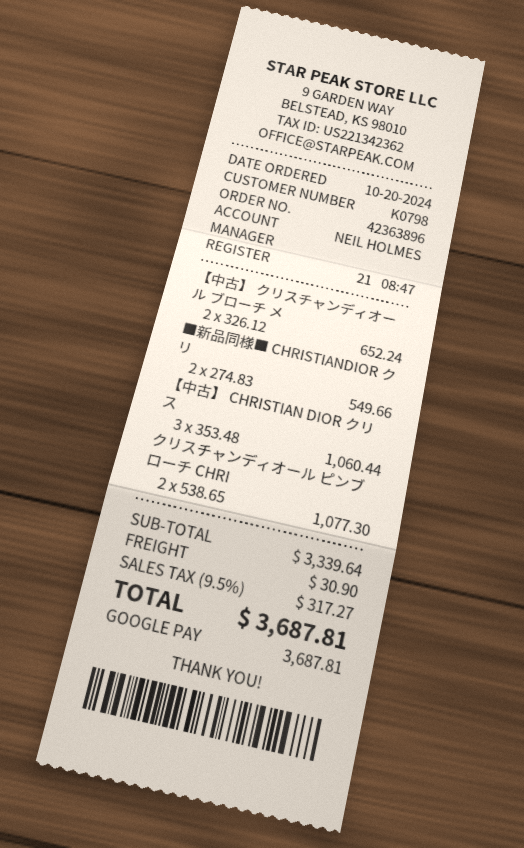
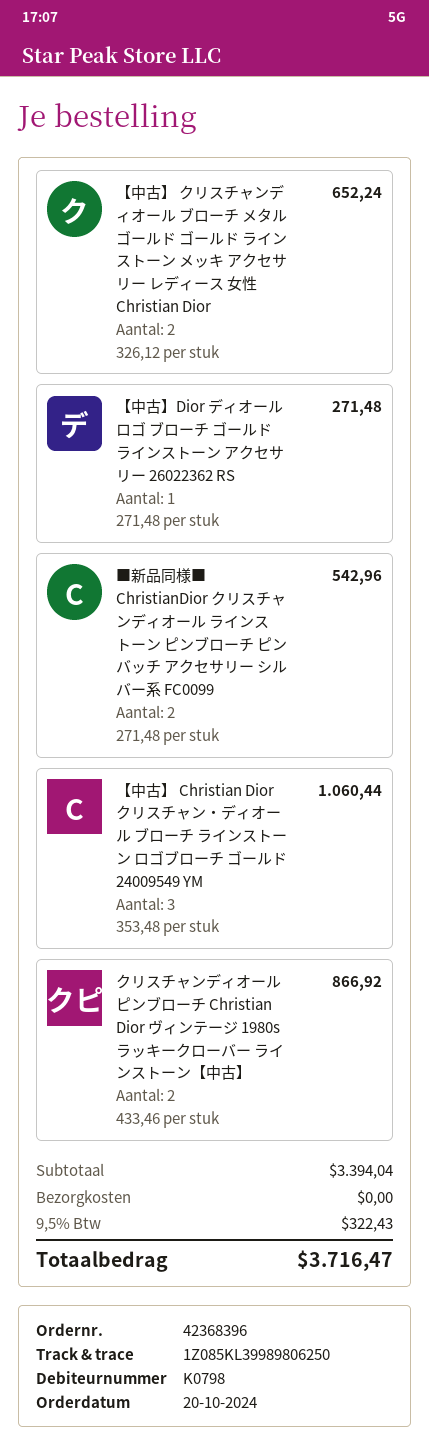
order number: 42363896 -> 42368396
■新品同様■ CHRISTIANDIOR クリ: 2 x 274.83 = 549.66 -> 2 x 271.48 = 542.96
クリスチャンディオール ピンブローチ CHRI: 2 x 538.65 = 1077.30 -> 2 x 433.46 = 866.92
【中古】Dior ディオール ロゴ ブローチ ゴールド ラインストーン アクセサリー 26022362 RS: none -> 1 x 271.48 = 271.48
subtotal: 3339.64 -> 3394.04
shipping: 30.90 -> 0.00
tax: 9.5% = 317.27 -> 9.5% = 322.43
total: 3687.81 -> 3716.47

